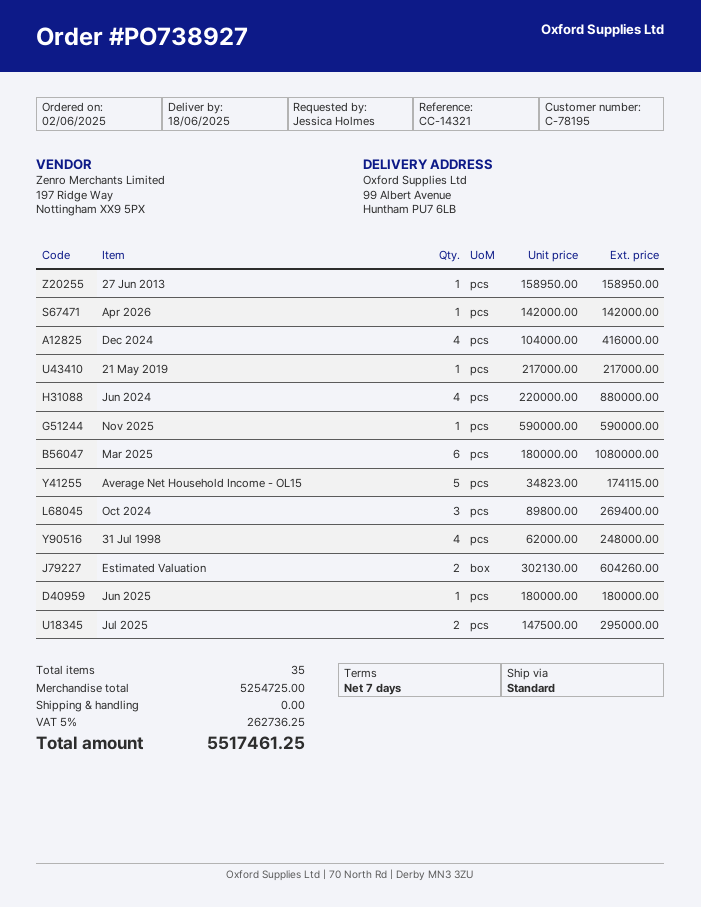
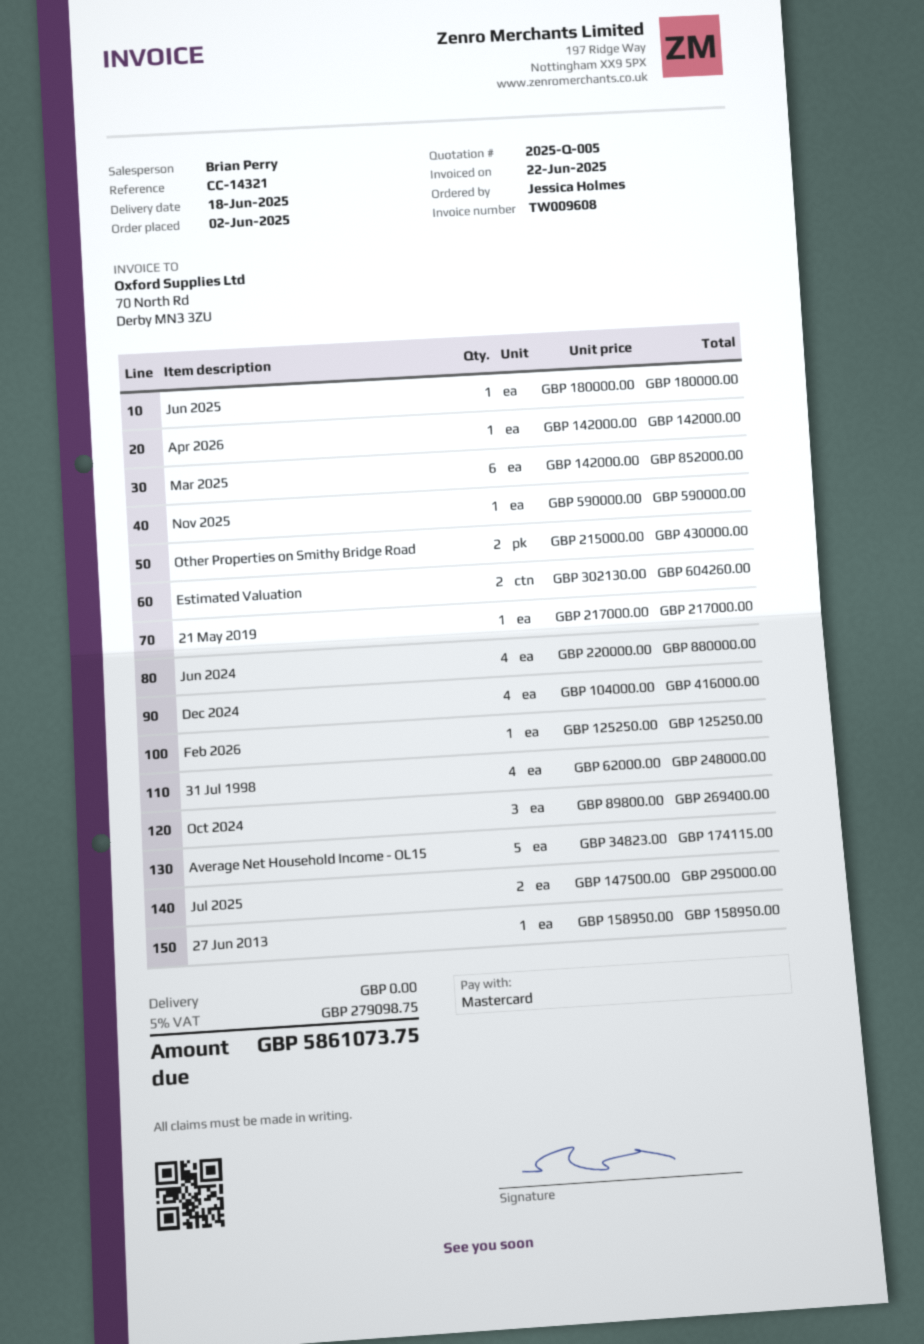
Mar 2025: 6 x 180000.00 = 1080000.00 -> 6 x 142000.00 = 852000.00
Other Properties on Smithy Bridge Road: none -> 2 x 215000.00 = 430000.00
Feb 2026: none -> 1 x 125250.00 = 125250.00
tax: 5% = 262736.25 -> 5% = 279098.75
total: 5517461.25 -> 5861073.75

